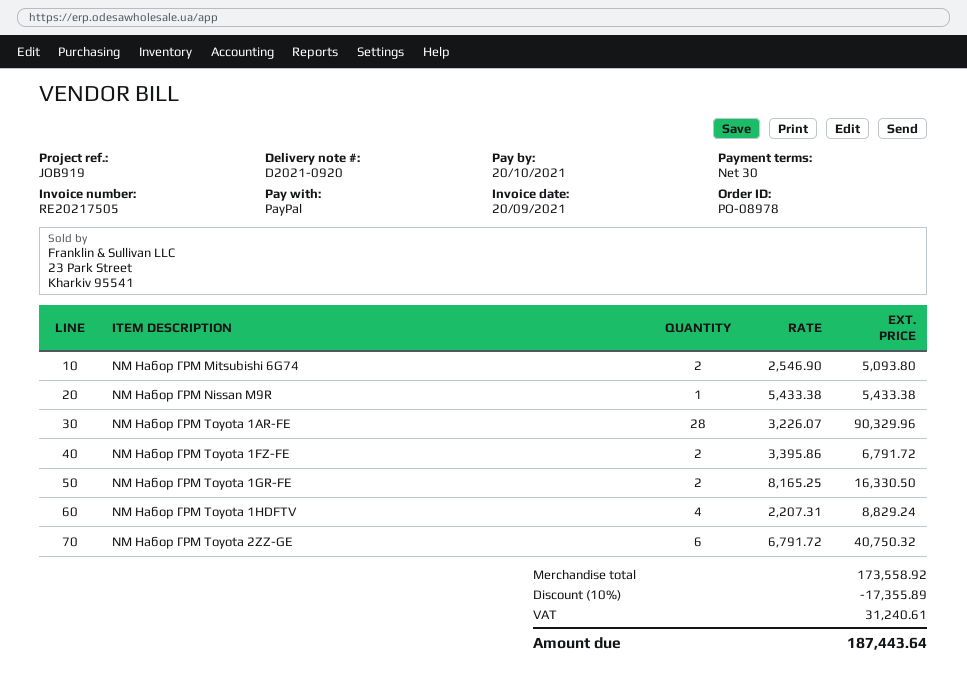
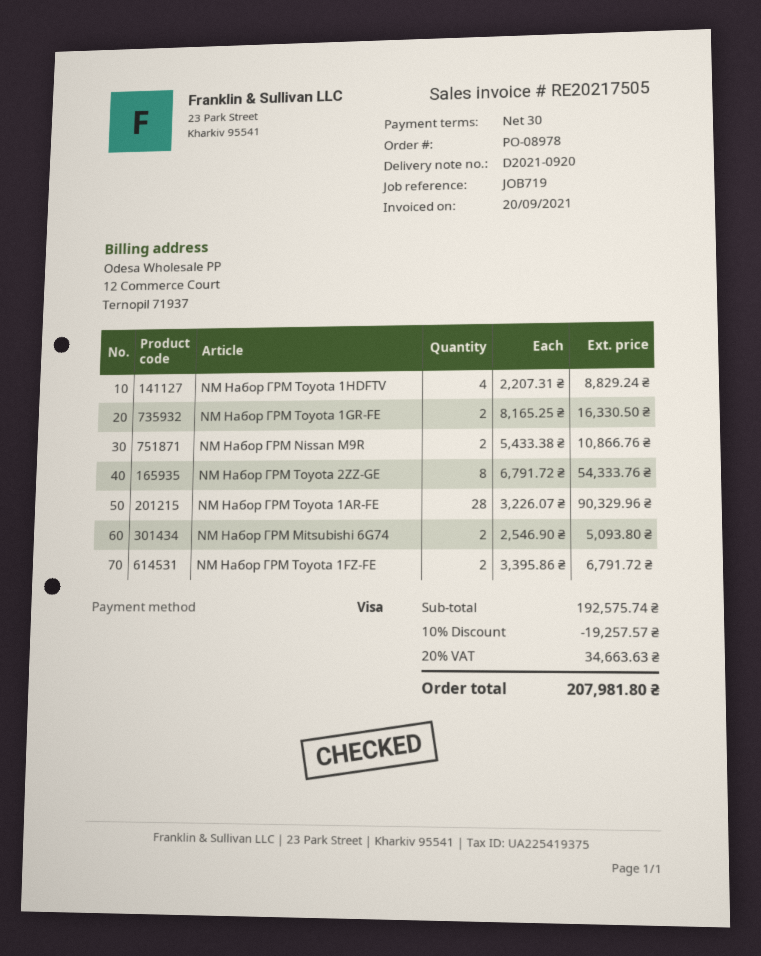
reference: JOB919 -> JOB719
payment method: PayPal -> Visa
NM Набор ГРМ Nissan M9R: 1 x 5433.38 = 5433.38 -> 2 x 5433.38 = 10866.76
NM Набор ГРМ Toyota 2ZZ-GE: 6 x 6791.72 = 40750.32 -> 8 x 6791.72 = 54333.76
subtotal: 173558.92 -> 192575.74
discount: 10% = 17355.89 -> 10% = 19257.57
tax: 31240.61 -> 34663.63
total: 187443.64 -> 207981.80

